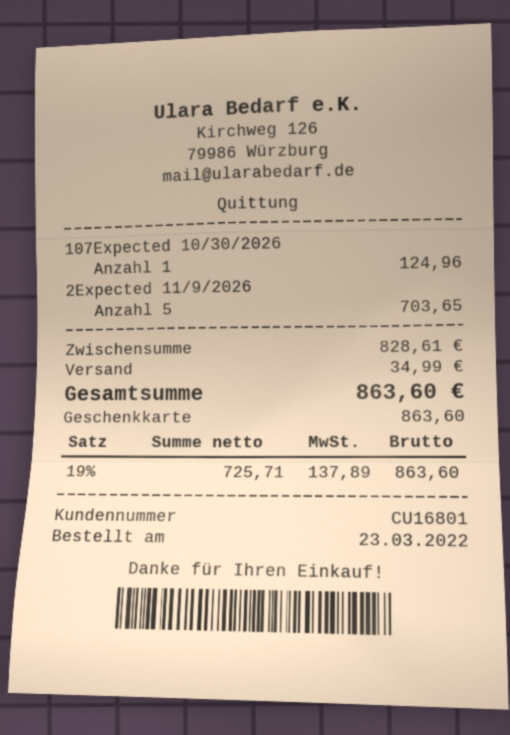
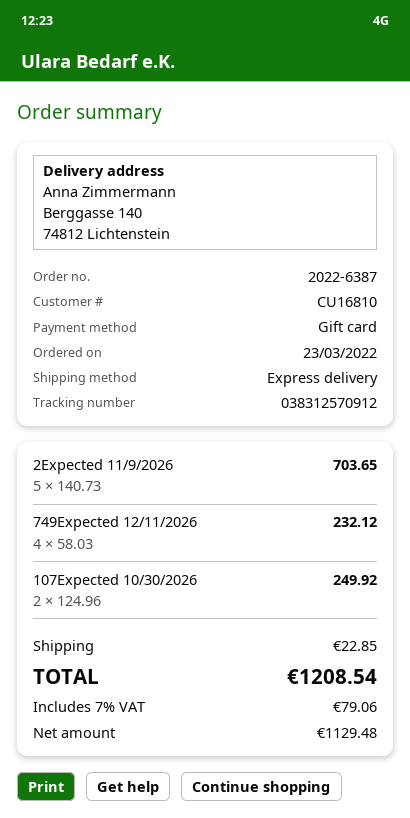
customer number: CU16801 -> CU16810
107Expected 10/30/2026: 1 for 124.96 -> 2 for 249.92
749Expected 12/11/2026: none -> 4 for 232.12
shipping: 34.99 -> 22.85
net: 725.71 -> 1129.48
tax: 19% = 137.89 -> 7% = 79.06
total: 863.60 -> 1208.54

